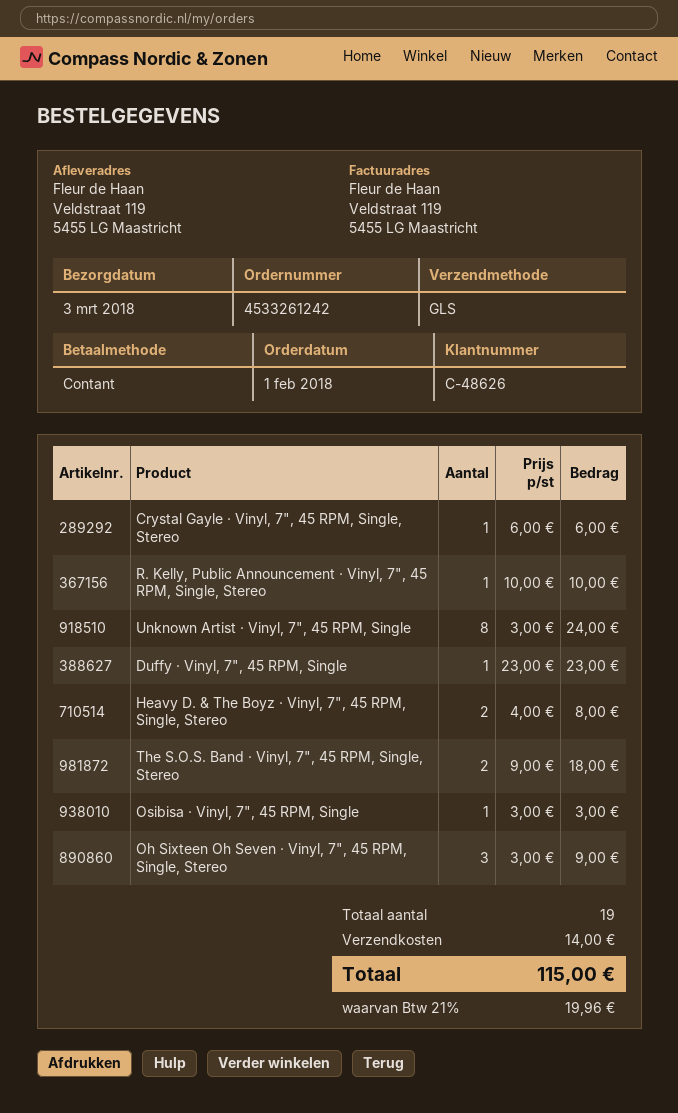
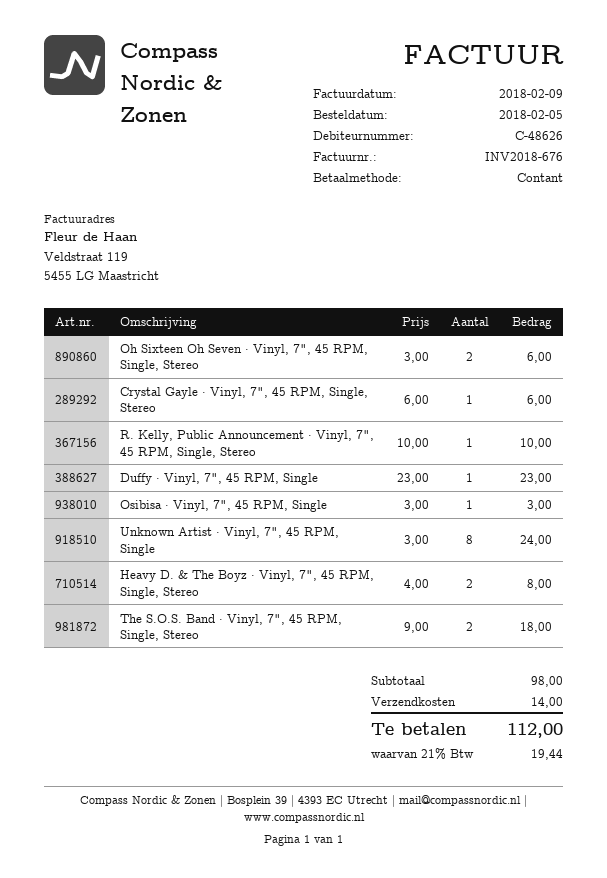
order date: 2018-02-01 -> 2018-02-05
Oh Sixteen Oh Seven · Vinyl, 7", 45 RPM, Single, Stereo: 3 x 3.00 = 9.00 -> 2 x 3.00 = 6.00
tax: 21% = 19.96 -> 21% = 19.44
total: 115.00 -> 112.00

